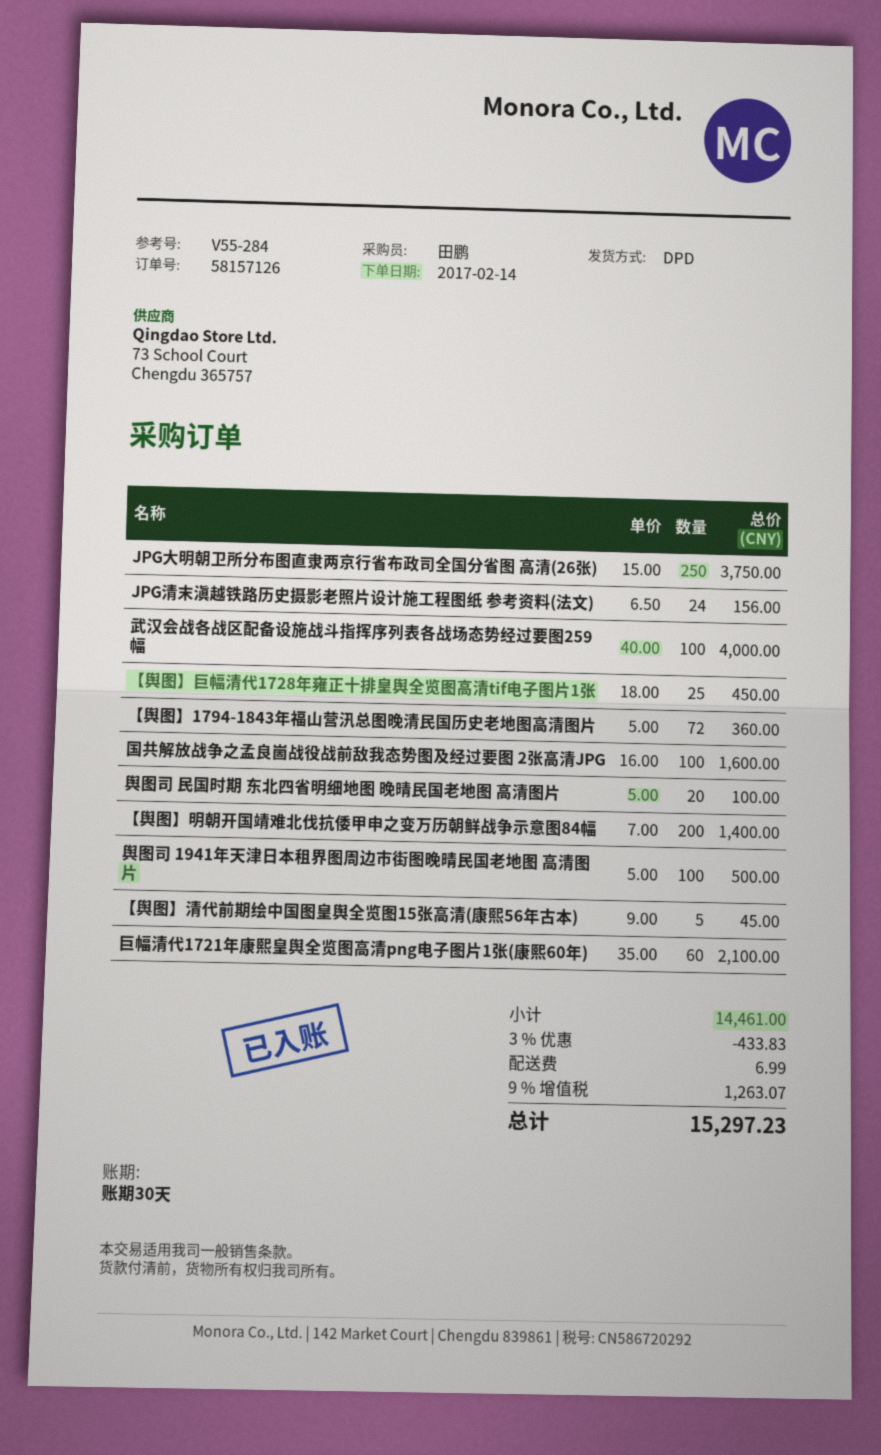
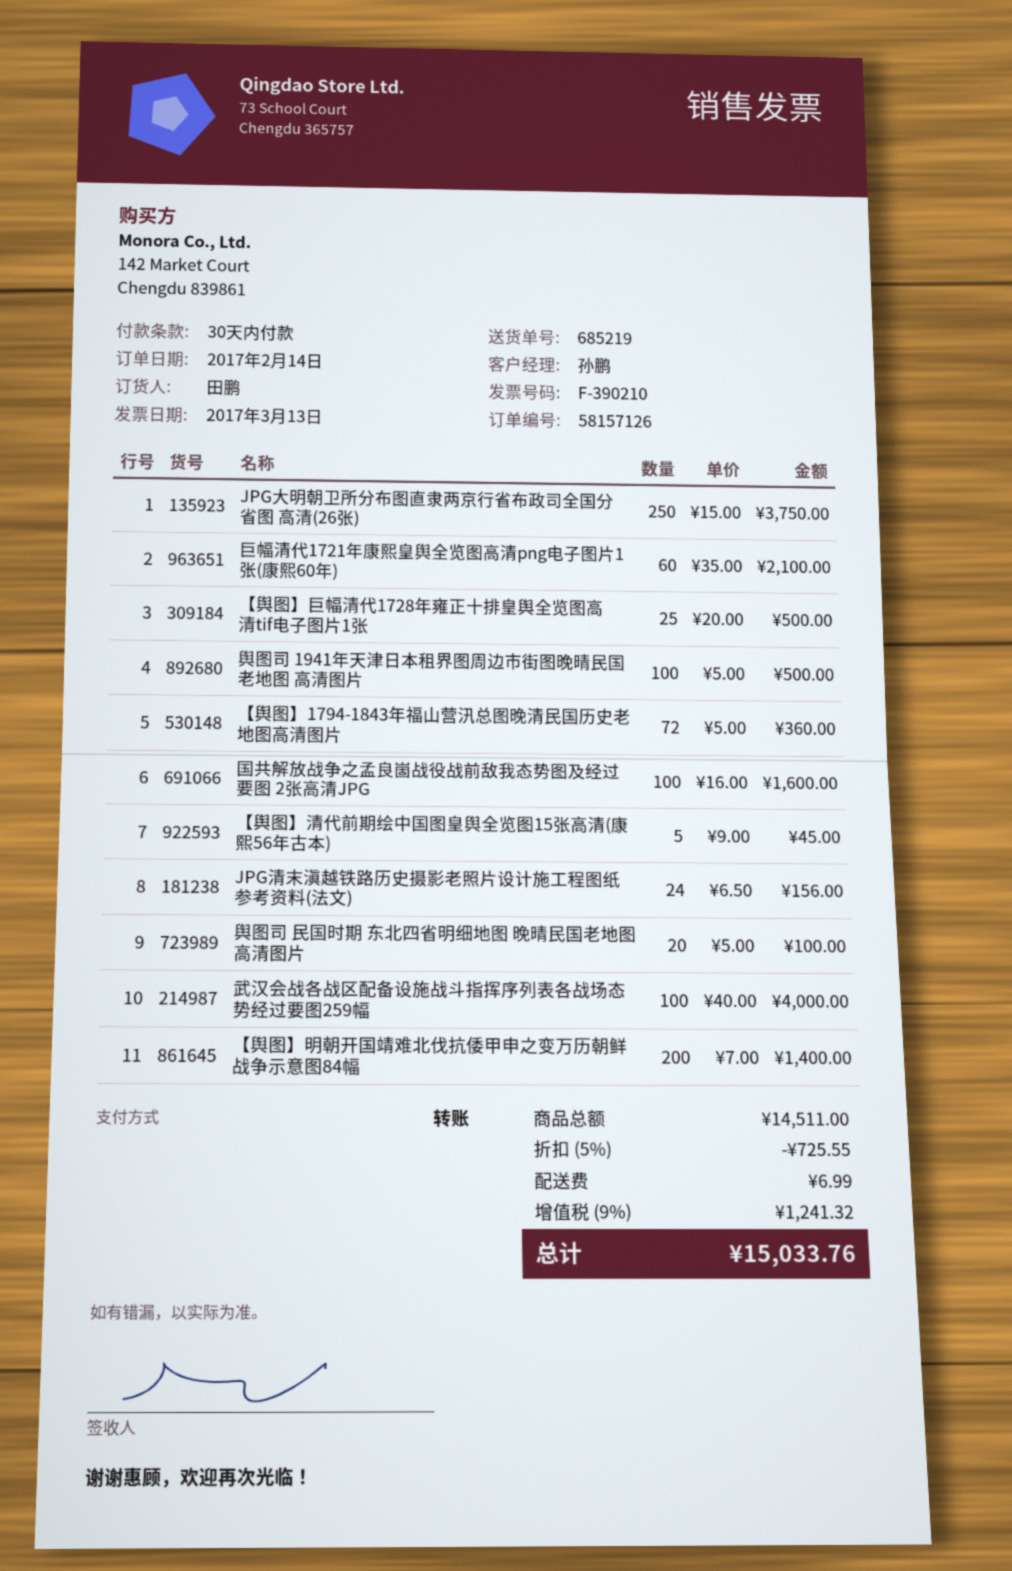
【舆图】巨幅清代1728年雍正十排皇舆全览图高清tif电子图片1张: 25 x 18.00 = 450.00 -> 25 x 20.00 = 500.00
subtotal: 14461.00 -> 14511.00
discount: 3% = 433.83 -> 5% = 725.55
tax: 9% = 1263.07 -> 9% = 1241.32
total: 15297.23 -> 15033.76

